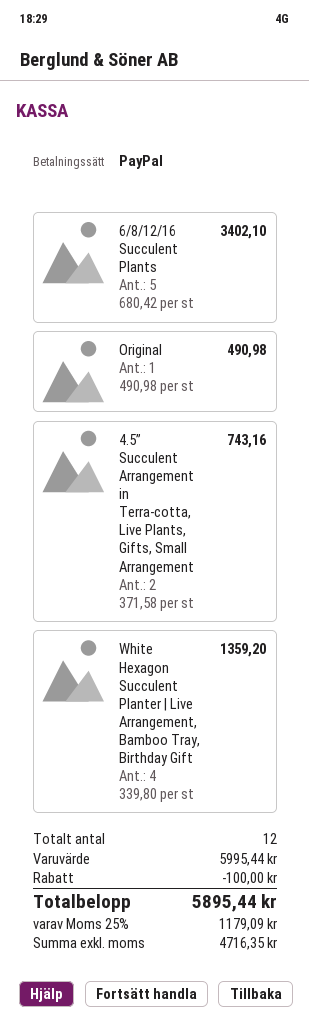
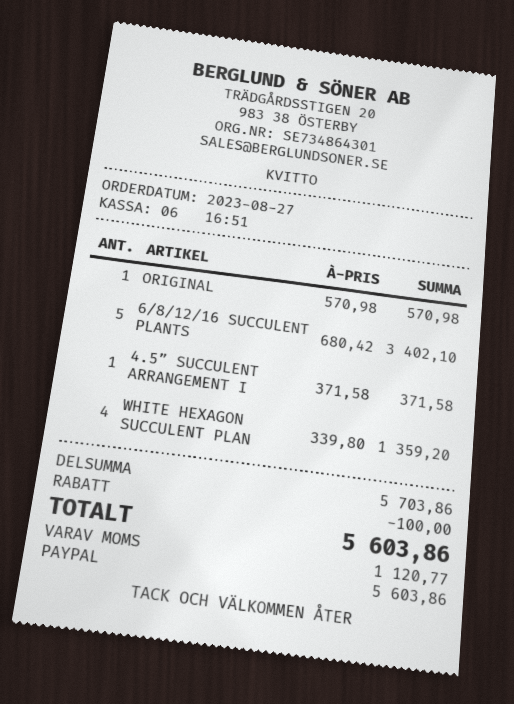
Original: 1 x 490.98 = 490.98 -> 1 x 570.98 = 570.98
4.5” Succulent Arrangement in Terra-cotta, Live Plants, Gifts, Small Arrangement: 2 x 371.58 = 743.16 -> 1 x 371.58 = 371.58
subtotal: 5995.44 -> 5703.86
tax: 1179.09 -> 1120.77
total: 5895.44 -> 5603.86

